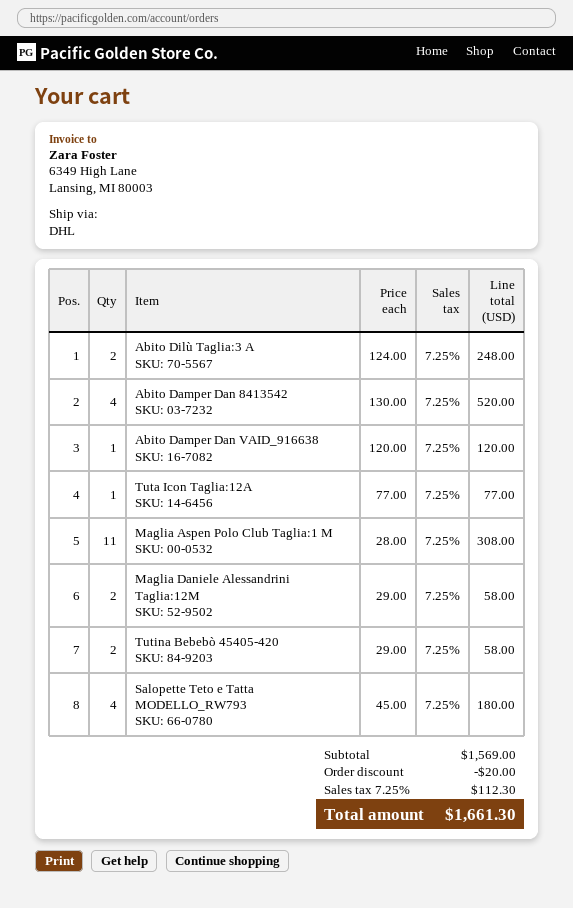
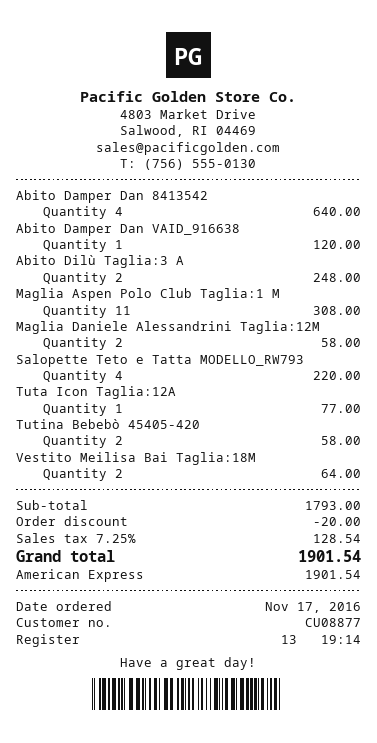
Abito Damper Dan 8413542: 4 for 520.00 -> 4 for 640.00
Salopette Teto e Tatta MODELLO_RW793: 4 for 180.00 -> 4 for 220.00
Vestito Meilisa Bai Taglia:18M: none -> 2 for 64.00
subtotal: 1569.00 -> 1793.00
tax: 7.25% = 112.30 -> 7.25% = 128.54
total: 1661.30 -> 1901.54

